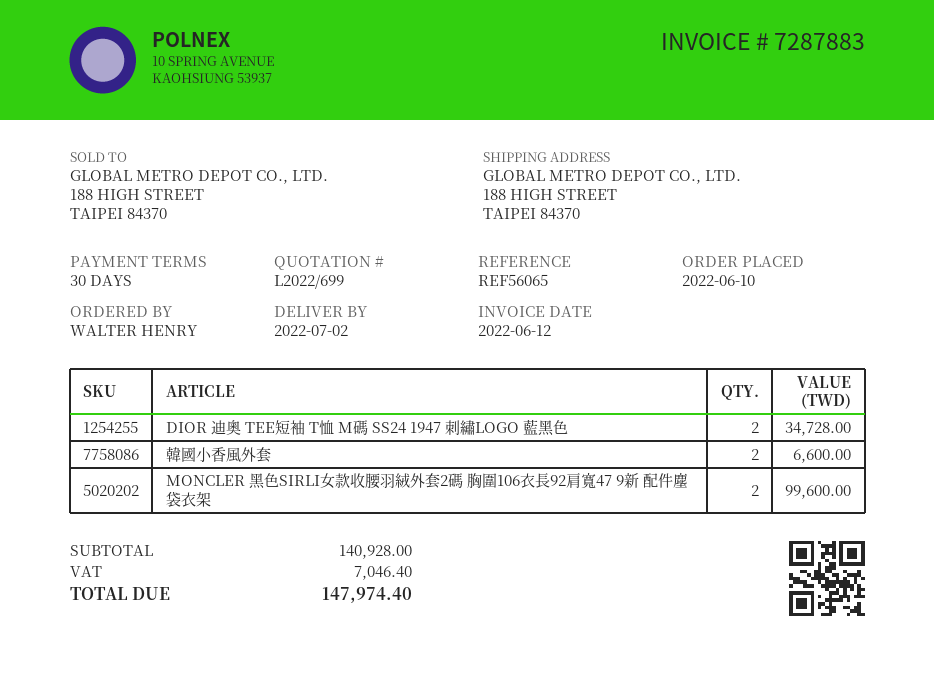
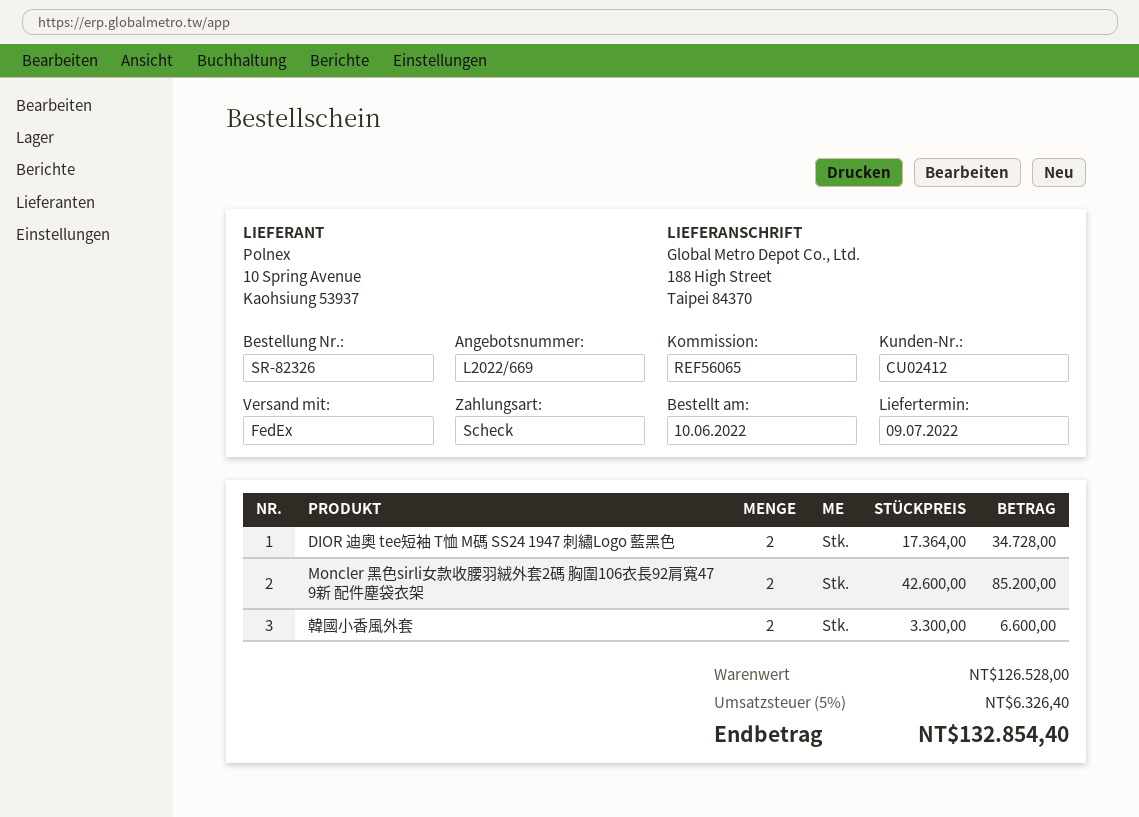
quote number: L2022/699 -> L2022/669
delivery date: 2022-07-02 -> 2022-07-09
MONCLER 黑色SIRLI女款收腰羽絨外套2碼 胸圍106衣長92肩寬47 9新 配件塵袋衣架: 2 for 99600.00 -> 2 for 85200.00
subtotal: 140928.00 -> 126528.00
tax: 7046.40 -> 6326.40
total: 147974.40 -> 132854.40

